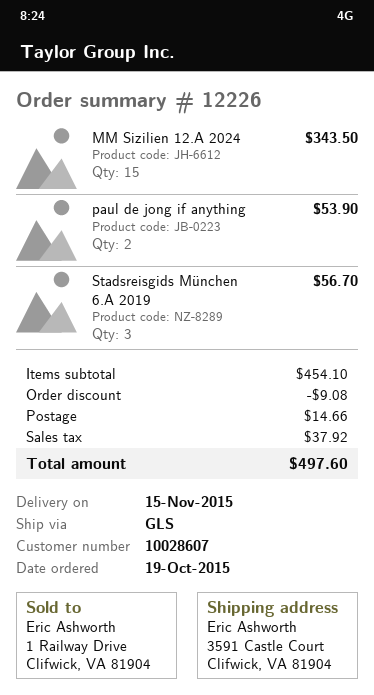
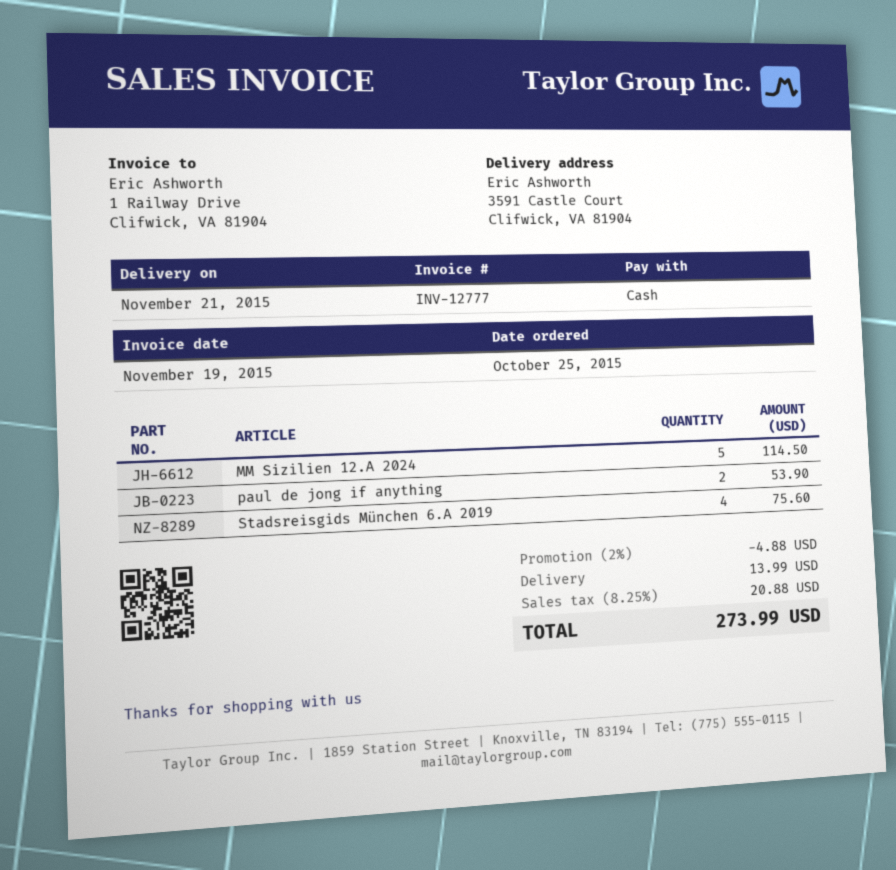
order date: 2015-10-19 -> 2015-10-25
delivery date: 2015-11-15 -> 2015-11-21
MM Sizilien 12.A 2024: 15 for 343.50 -> 5 for 114.50
Stadsreisgids München 6.A 2019: 3 for 56.70 -> 4 for 75.60
discount: 9.08 -> 4.88
shipping: 14.66 -> 13.99
tax: 37.92 -> 20.88
total: 497.60 -> 273.99

